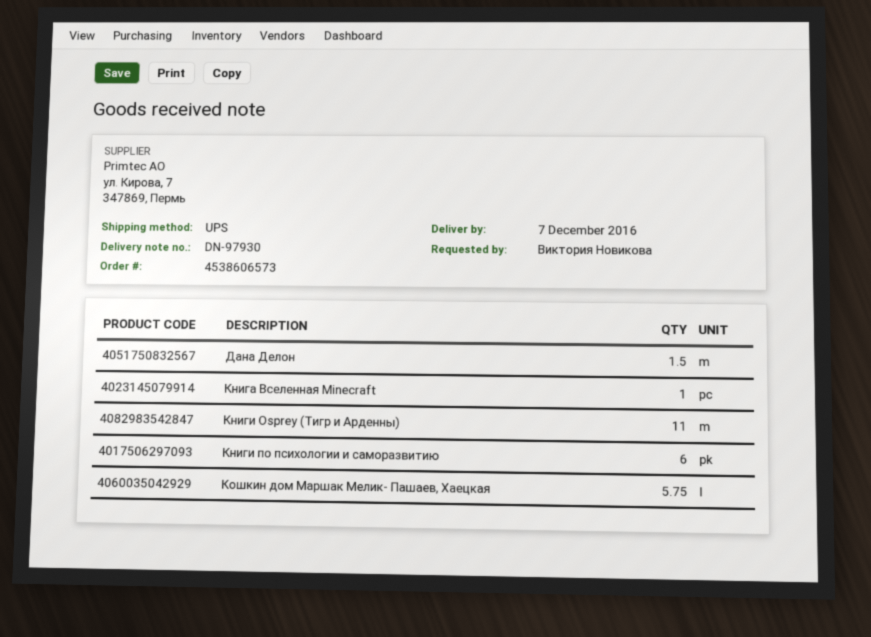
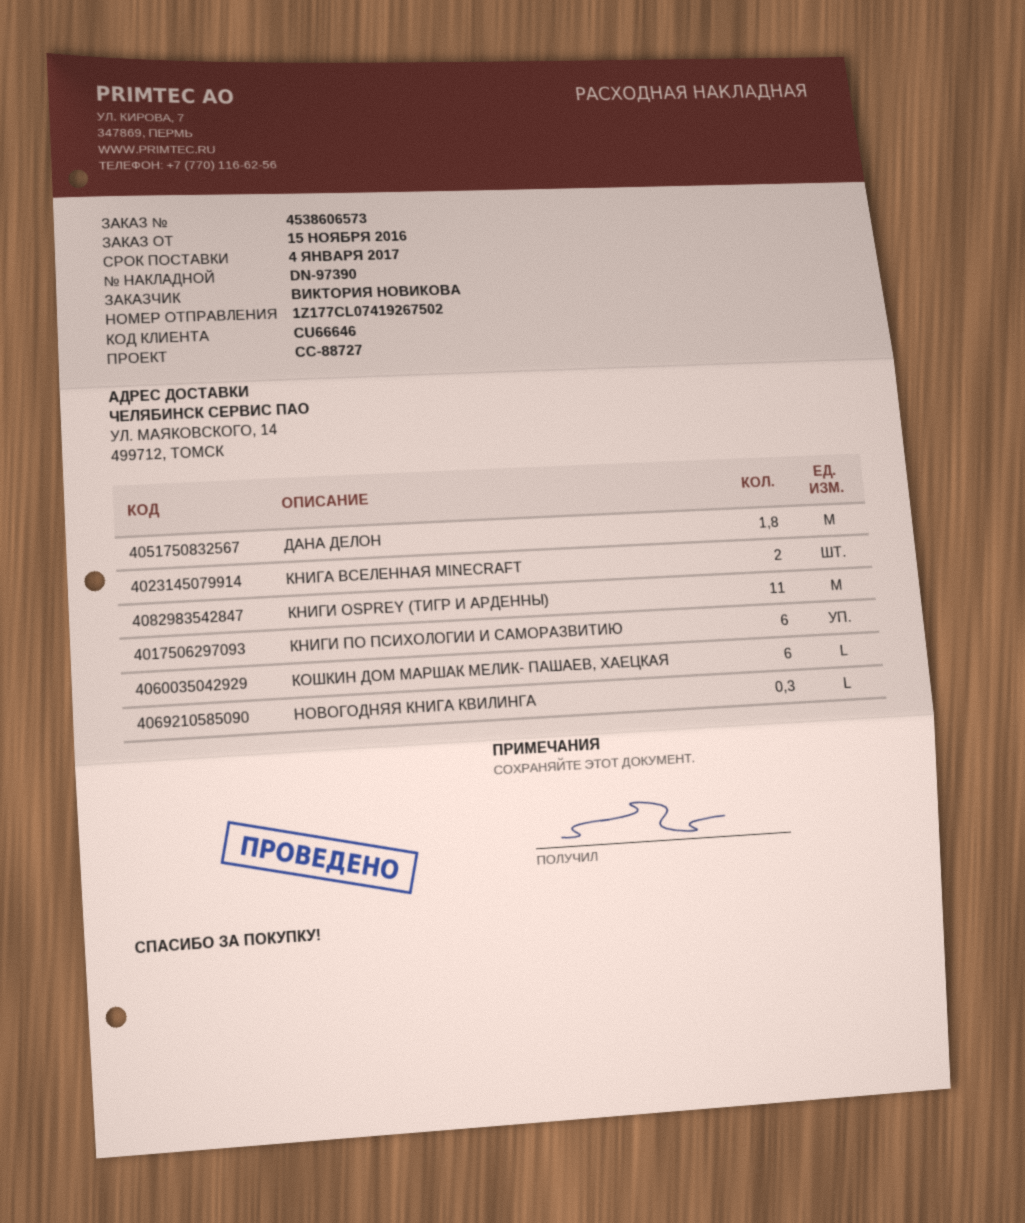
delivery note number: DN-97930 -> DN-97390
delivery date: 2016-12-07 -> 2017-01-04
Дана Делон: 1.5 -> 1.8
Книга Вселенная Minecraft: 1 -> 2
Кошкин дом Маршак Мелик- Пашаев, Хаецкая: 5.75 -> 6
НОВОГОДНЯЯ КНИГА КВИЛИНГА: none -> 0.3

